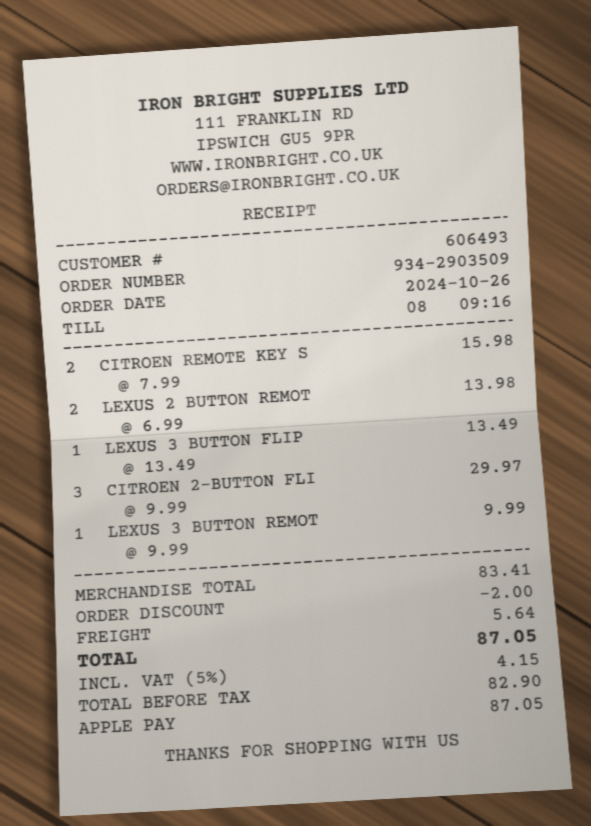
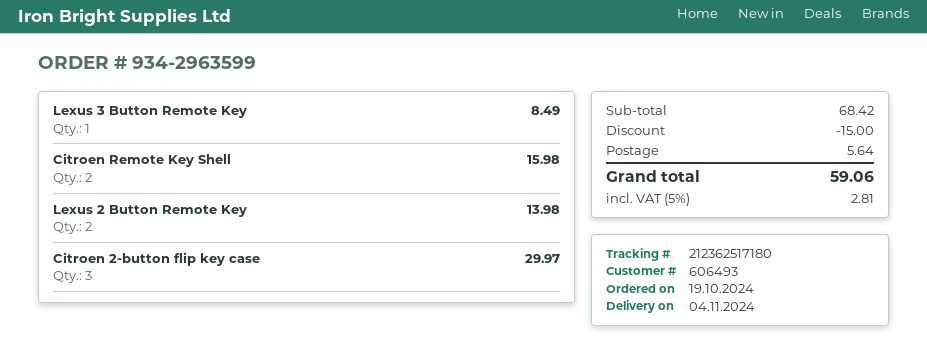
order number: 934-2903509 -> 934-2963599
order date: 2024-10-26 -> 2024-10-19
LEXUS 3 BUTTON FLIP: 1 for 13.49 -> none
LEXUS 3 BUTTON REMOT: 1 for 9.99 -> 1 for 8.49
subtotal: 83.41 -> 68.42
discount: 2.00 -> 15.00
tax: 5% = 4.15 -> 5% = 2.81
total: 87.05 -> 59.06

